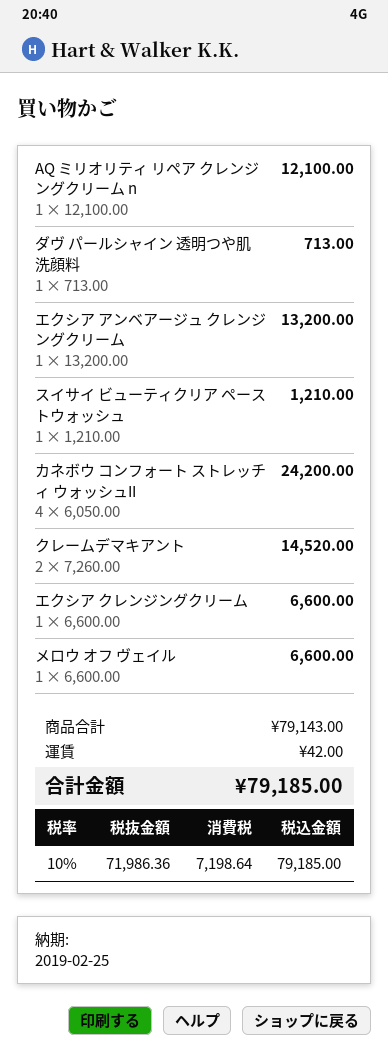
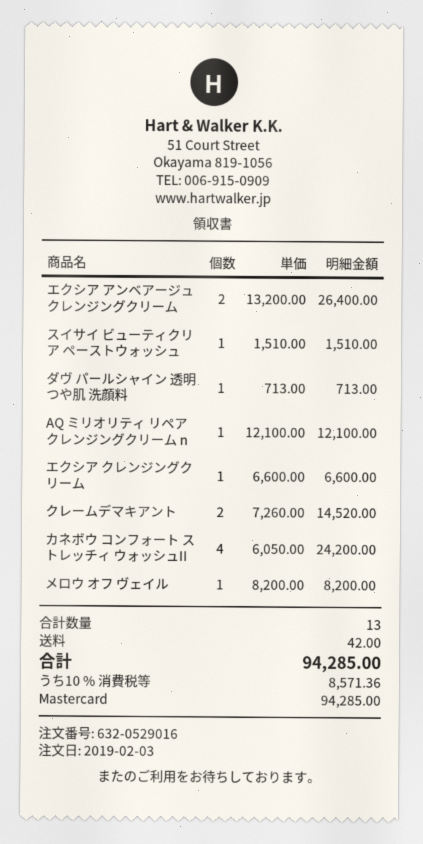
エクシア アンベアージュ クレンジングクリーム: 1 x 13200.00 = 13200.00 -> 2 x 13200.00 = 26400.00
スイサイ ビューティクリア ペーストウォッシュ: 1 x 1210.00 = 1210.00 -> 1 x 1510.00 = 1510.00
メロウ オフ ヴェイル: 1 x 6600.00 = 6600.00 -> 1 x 8200.00 = 8200.00
tax: 10% = 7198.64 -> 10% = 8571.36
total: 79185.00 -> 94285.00

